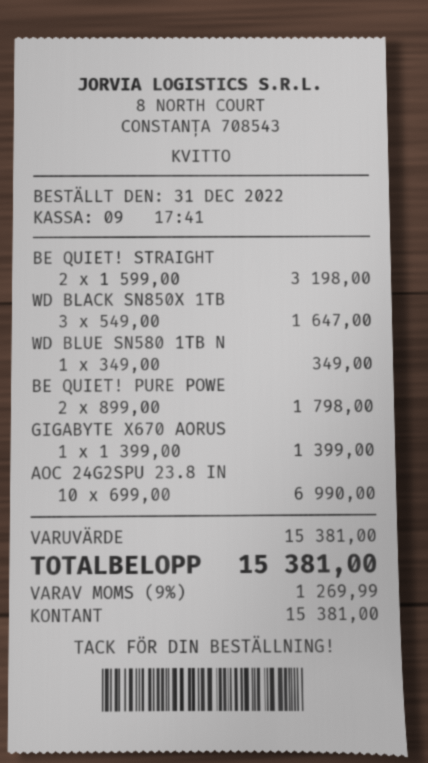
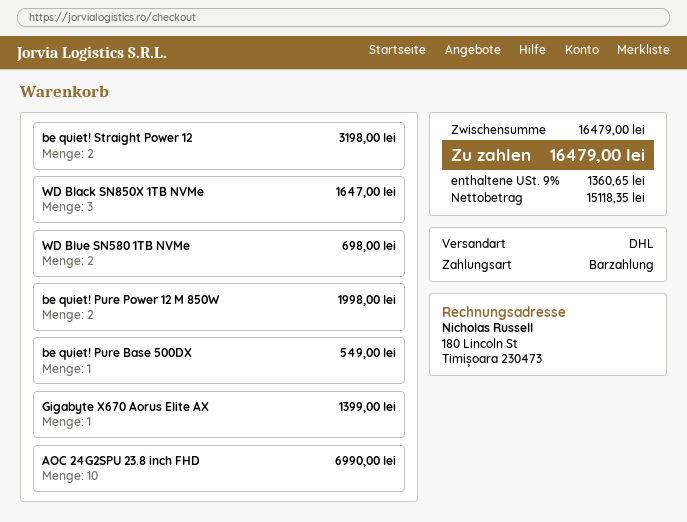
WD BLUE SN580 1TB N: 1 for 349.00 -> 2 for 698.00
BE QUIET! PURE POWE: 2 for 1798.00 -> 2 for 1998.00
be quiet! Pure Base 500DX: none -> 1 for 549.00
subtotal: 15381.00 -> 16479.00
tax: 9% = 1269.99 -> 9% = 1360.65
total: 15381.00 -> 16479.00

